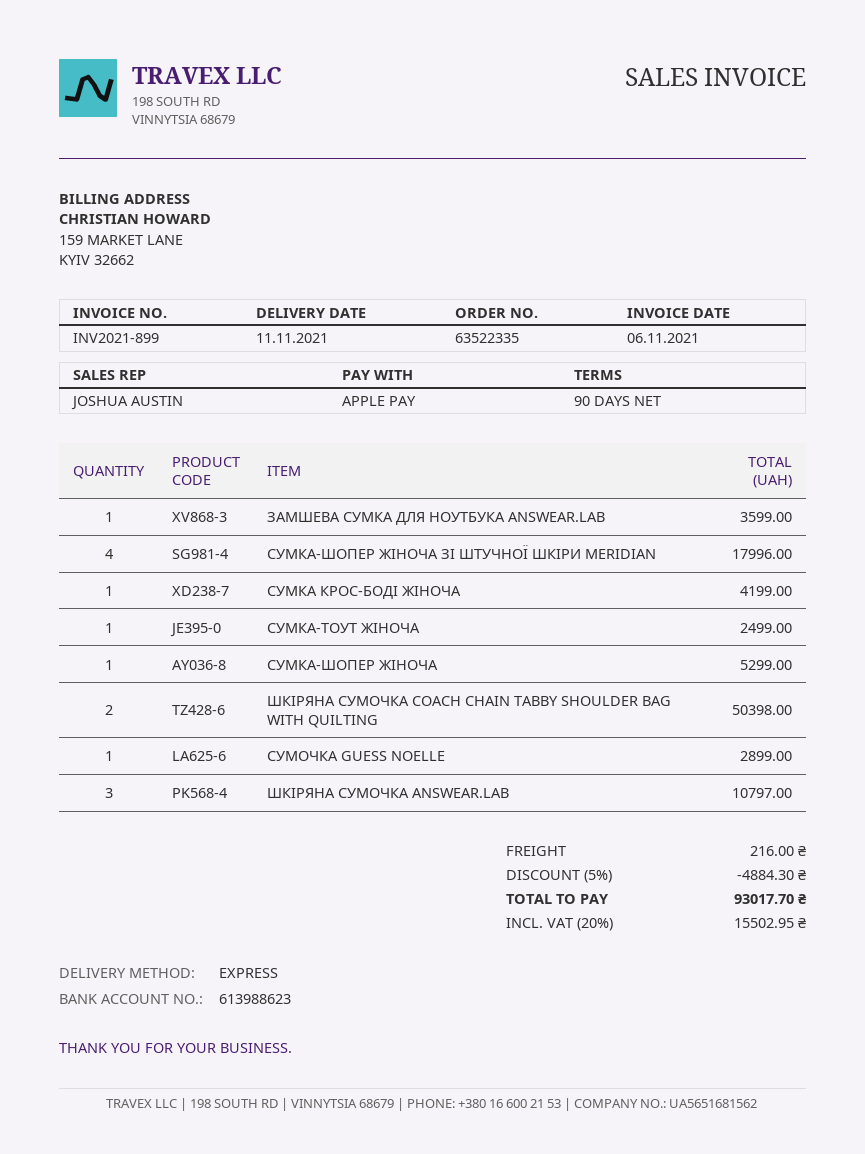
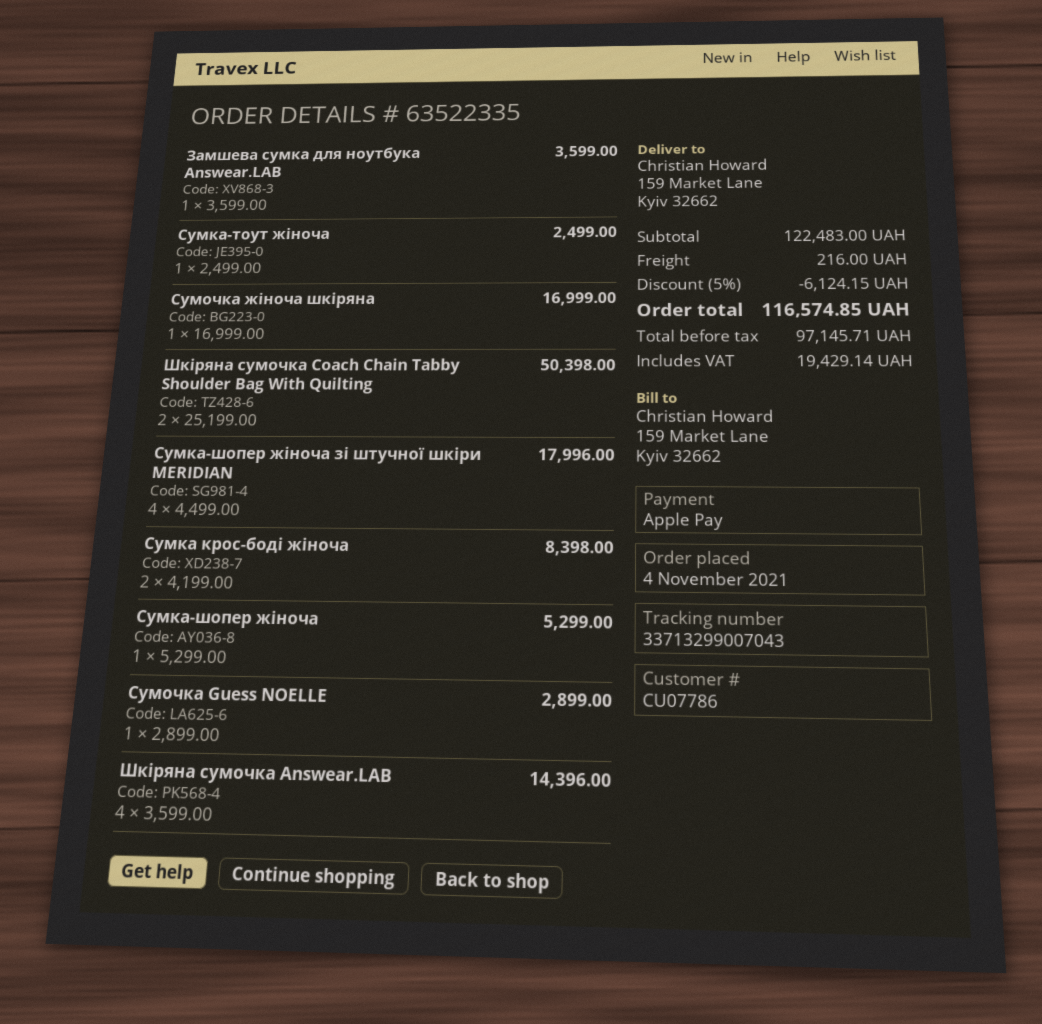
СУМКА КРОС-БОДІ ЖІНОЧА: 1 for 4199.00 -> 2 for 8398.00
ШКІРЯНА СУМОЧКА ANSWEAR.LAB: 3 for 10797.00 -> 4 for 14396.00
Сумочка жіноча шкіряна: none -> 1 for 16999.00
discount: 5% = 4884.30 -> 5% = 6124.15
tax: 15502.95 -> 19429.14
total: 93017.70 -> 116574.85

